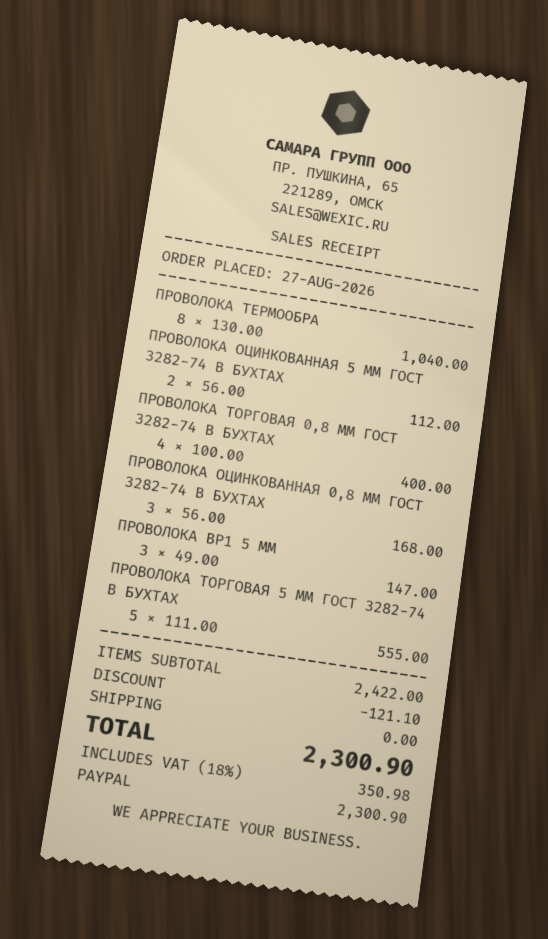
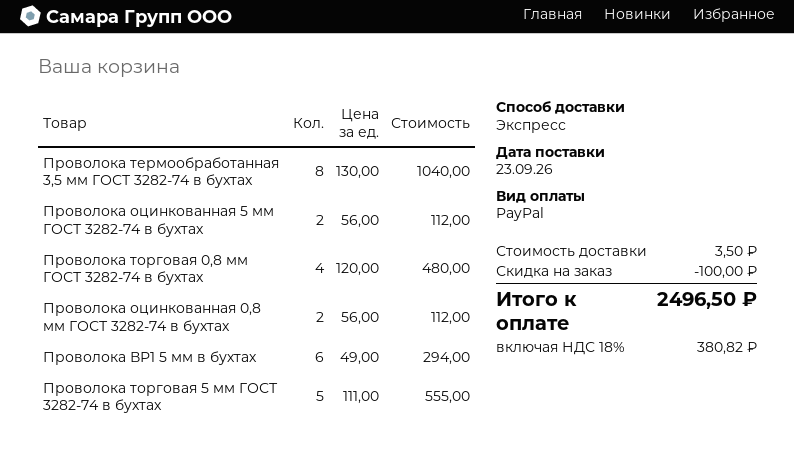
ПРОВОЛОКА ТОРГОВАЯ 0,8 ММ ГОСТ 3282-74 В БУХТАХ: 4 x 100.00 = 400.00 -> 4 x 120.00 = 480.00
ПРОВОЛОКА ОЦИНКОВАННАЯ 0,8 ММ ГОСТ 3282-74 В БУХТАХ: 3 x 56.00 = 168.00 -> 2 x 56.00 = 112.00
ПРОВОЛОКА ВР1 5 ММ: 3 x 49.00 = 147.00 -> 6 x 49.00 = 294.00
discount: 121.10 -> 100.00
shipping: 0.00 -> 3.50
tax: 18% = 350.98 -> 18% = 380.82
total: 2300.90 -> 2496.50

